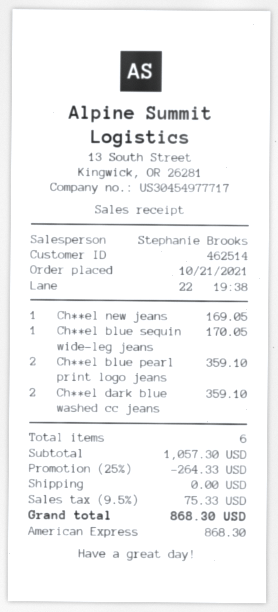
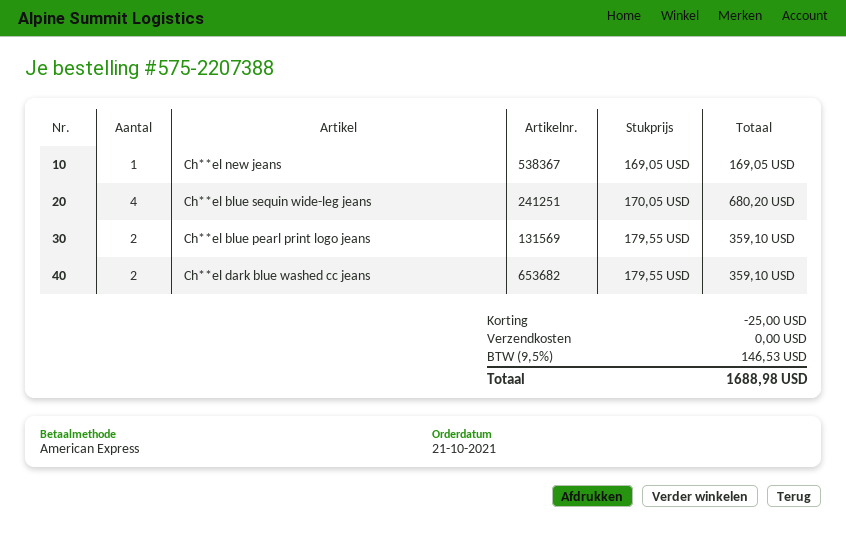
Ch**el blue sequin wide-leg jeans: 1 for 170.05 -> 4 for 680.20
discount: 264.33 -> 25.00
tax: 9.5% = 75.33 -> 9.5% = 146.53
total: 868.30 -> 1688.98

